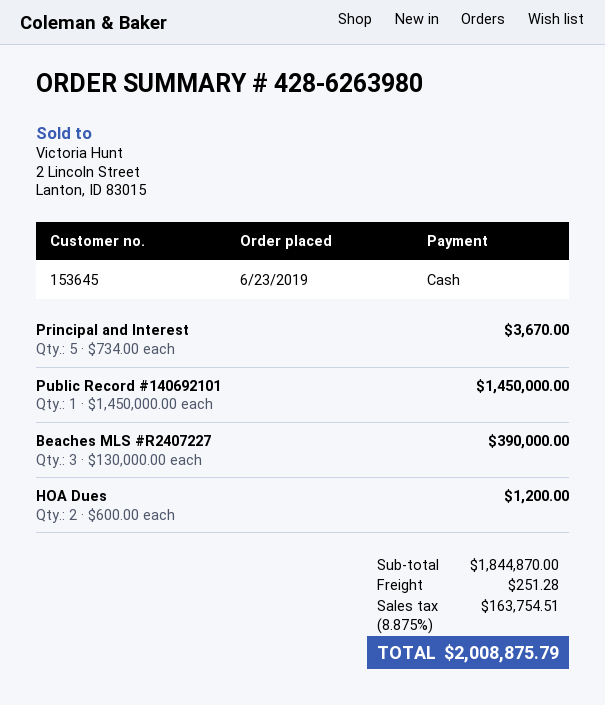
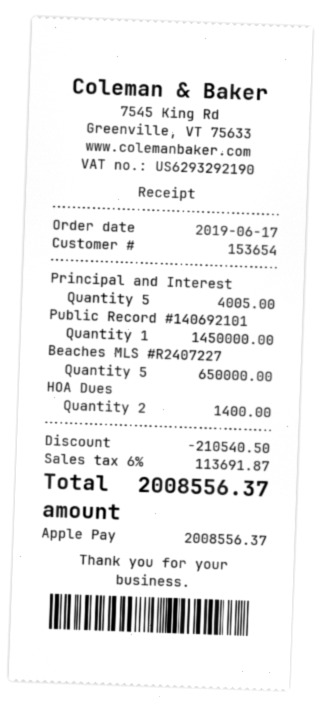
order date: 2019-06-23 -> 2019-06-17
customer number: 153645 -> 153654
payment method: cash -> Apple Pay
Principal and Interest: 5 for 3670.00 -> 5 for 4005.00
Beaches MLS #R2407227: 3 for 390000.00 -> 5 for 650000.00
HOA Dues: 2 for 1200.00 -> 2 for 1400.00
discount: none -> 210540.50
shipping: 251.28 -> none
tax: 8.875% = 163754.51 -> 6% = 113691.87
total: 2008875.79 -> 2008556.37

